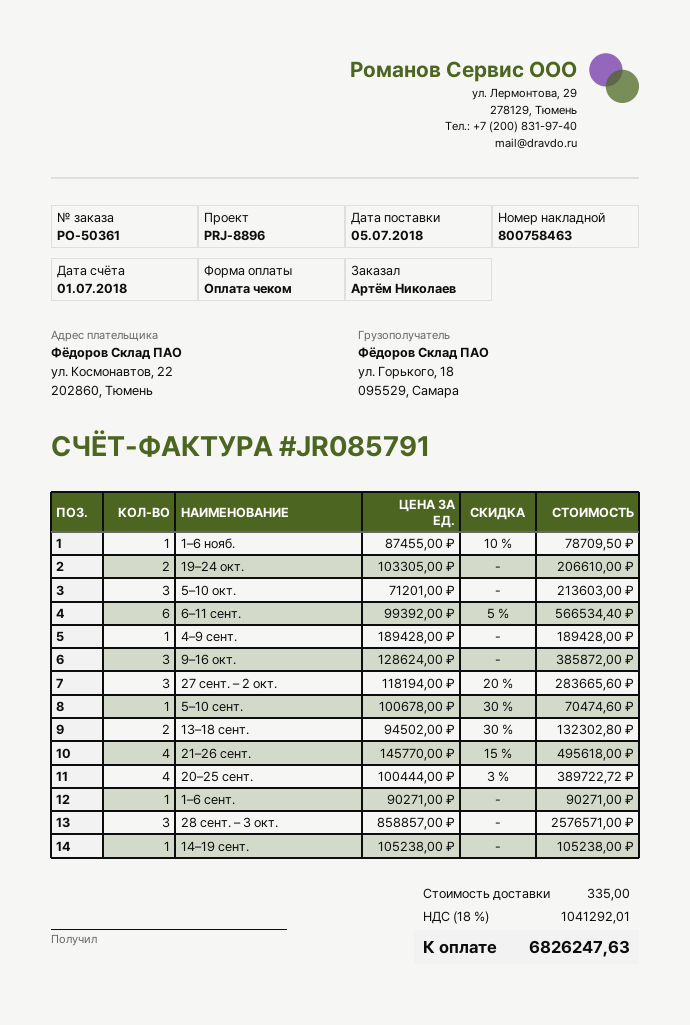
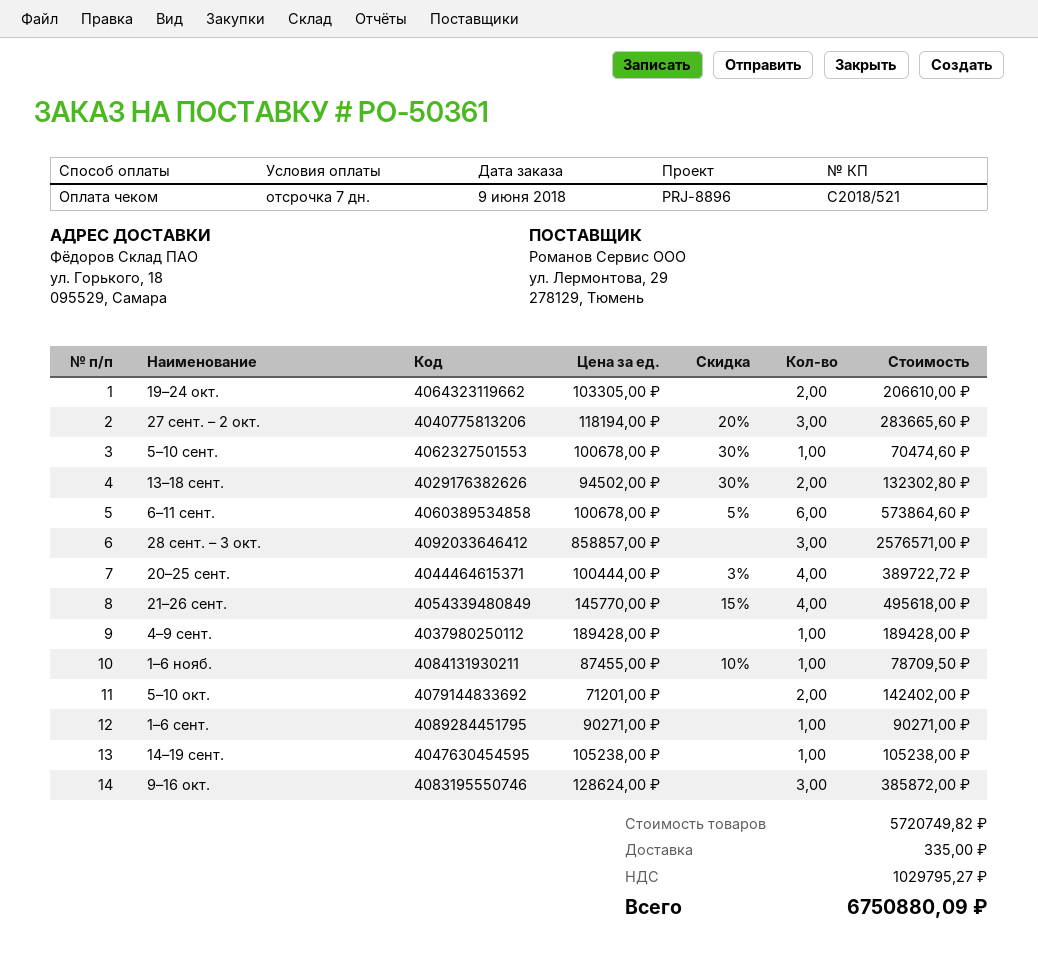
5–10 окт.: 3 x 71201.00 = 213603.00 -> 2 x 71201.00 = 142402.00
6–11 сент.: 6 x 99392.00 - 5% = 566534.40 -> 6 x 100678.00 - 5% = 573864.60
tax: 1041292.01 -> 1029795.27
total: 6826247.63 -> 6750880.09

